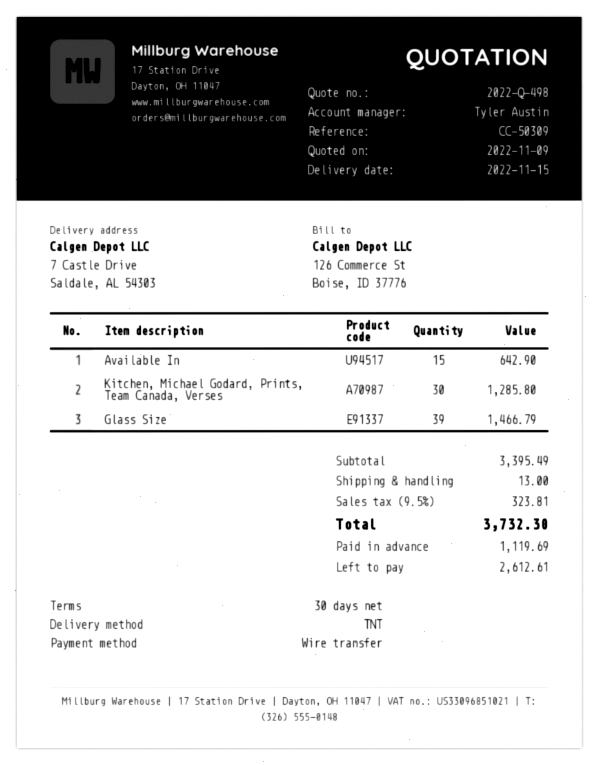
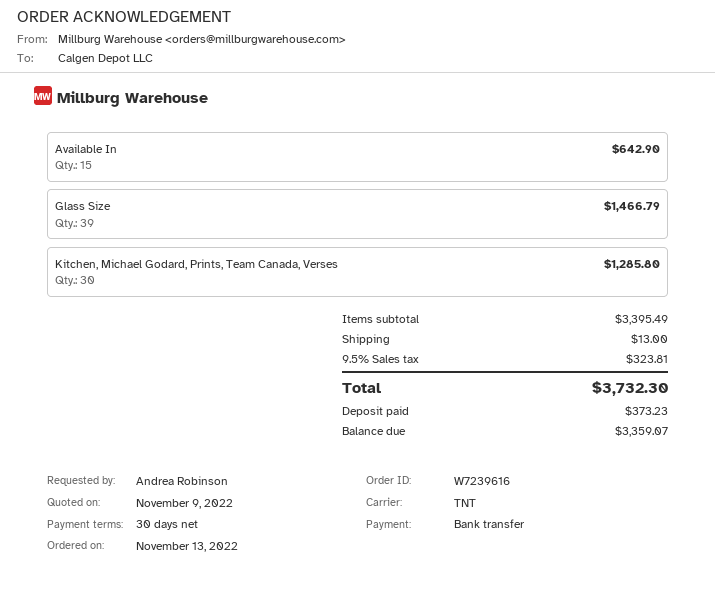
deposit: 1119.69 -> 373.23
balance: 2612.61 -> 3359.07

